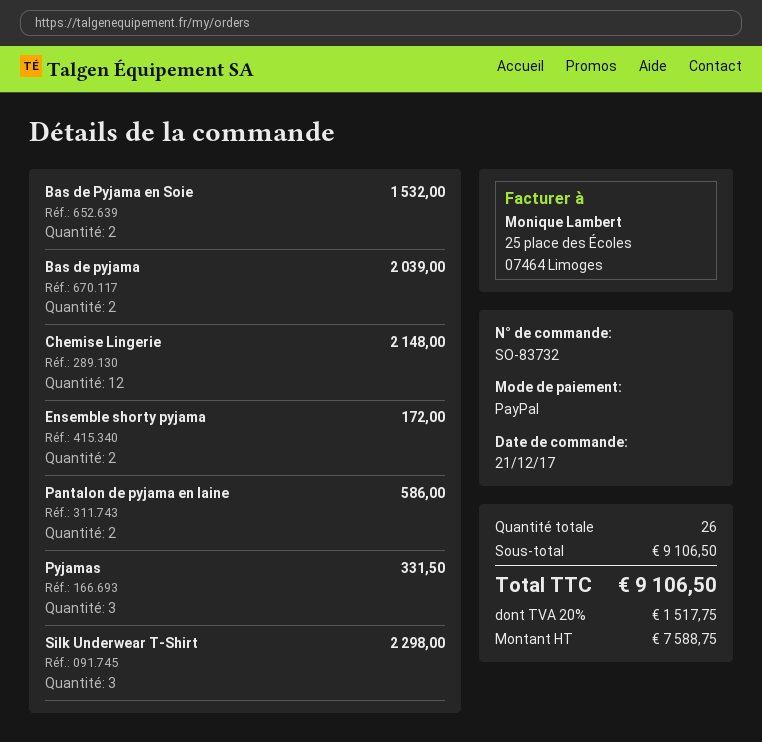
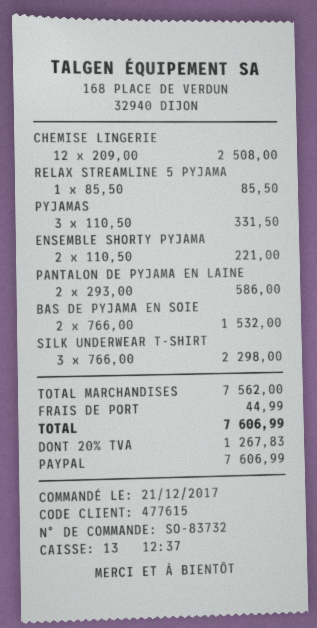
Bas de pyjama: 2 for 2039.00 -> none
Chemise Lingerie: 12 for 2148.00 -> 12 for 2508.00
Ensemble shorty pyjama: 2 for 172.00 -> 2 for 221.00
RELAX STREAMLINE 5 PYJAMA: none -> 1 for 85.50
subtotal: 9106.50 -> 7562.00
shipping: none -> 44.99
tax: 20% = 1517.75 -> 20% = 1267.83
total: 9106.50 -> 7606.99

